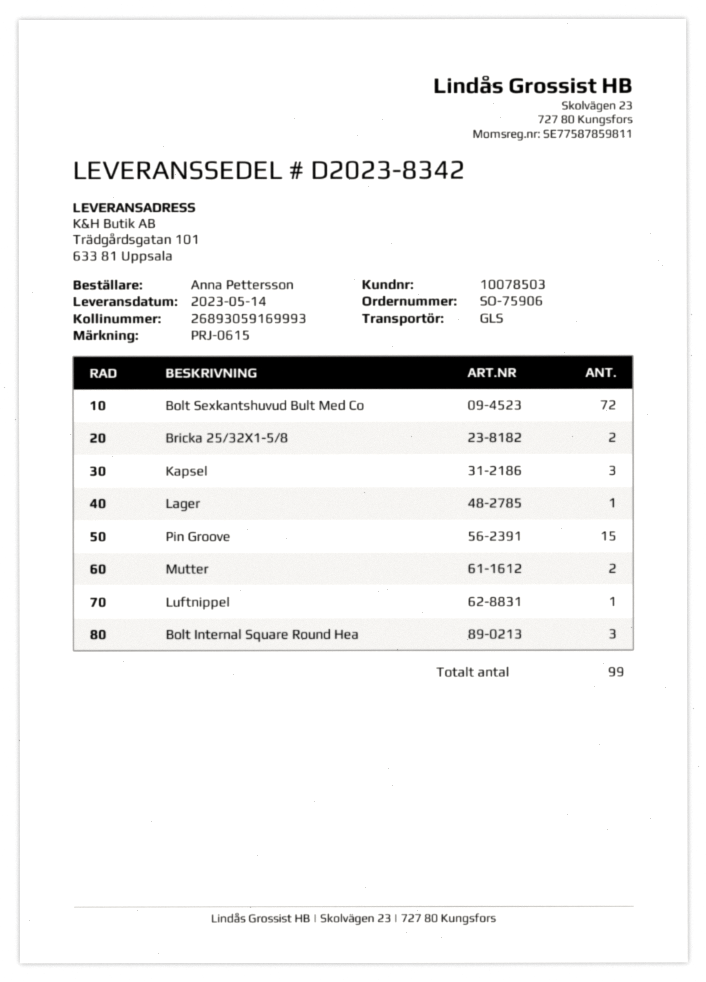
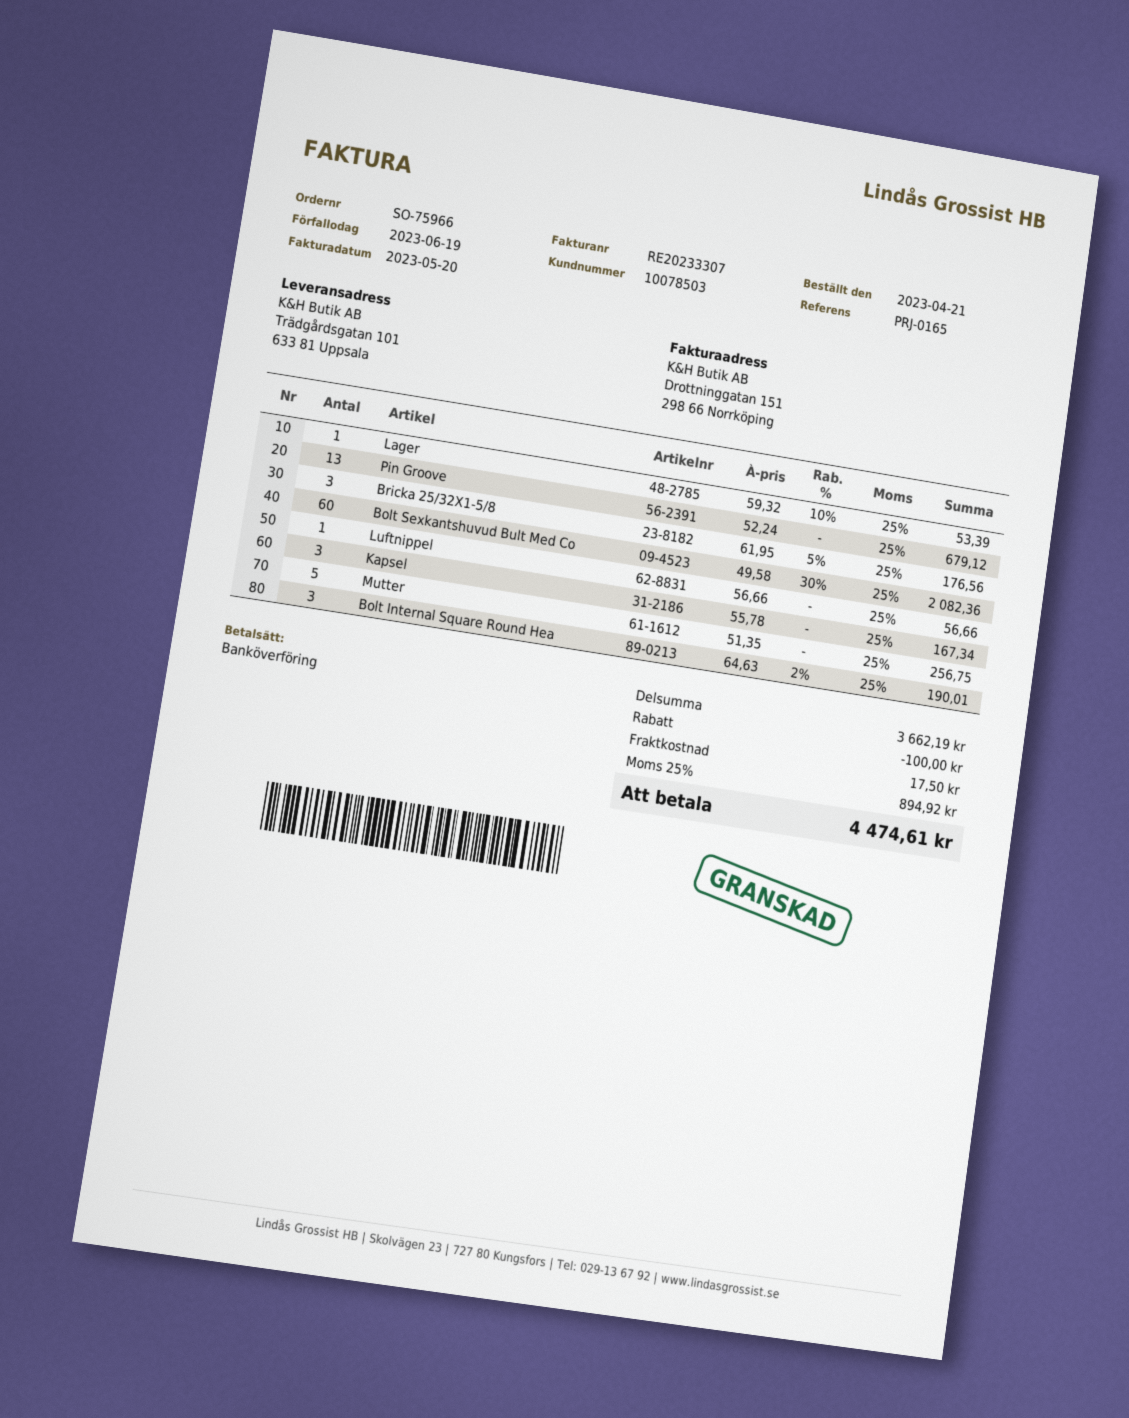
order number: SO-75906 -> SO-75966
reference: PRJ-0615 -> PRJ-0165
Bolt Sexkantshuvud Bult Med Co: 72 -> 60
Bricka 25/32X1-5/8: 2 -> 3
Pin Groove: 15 -> 13
Mutter: 2 -> 5

